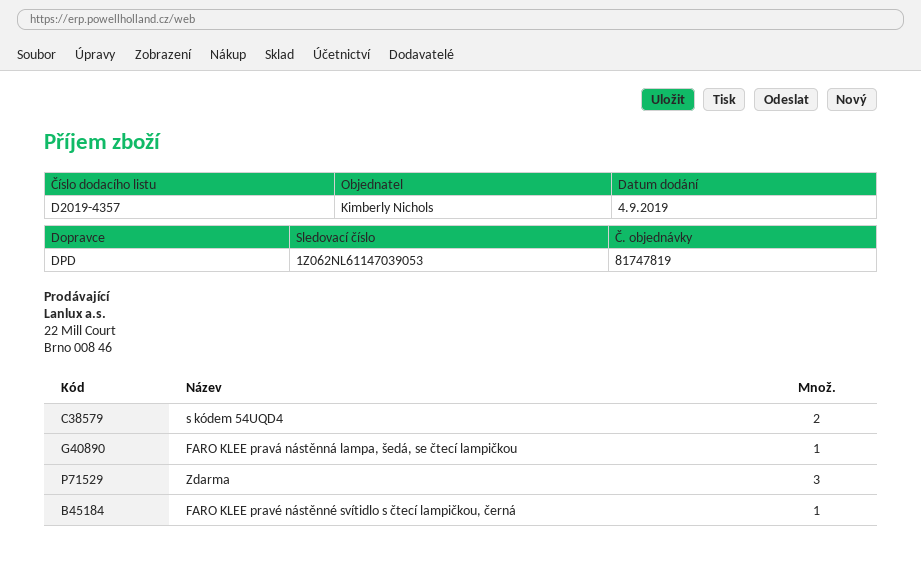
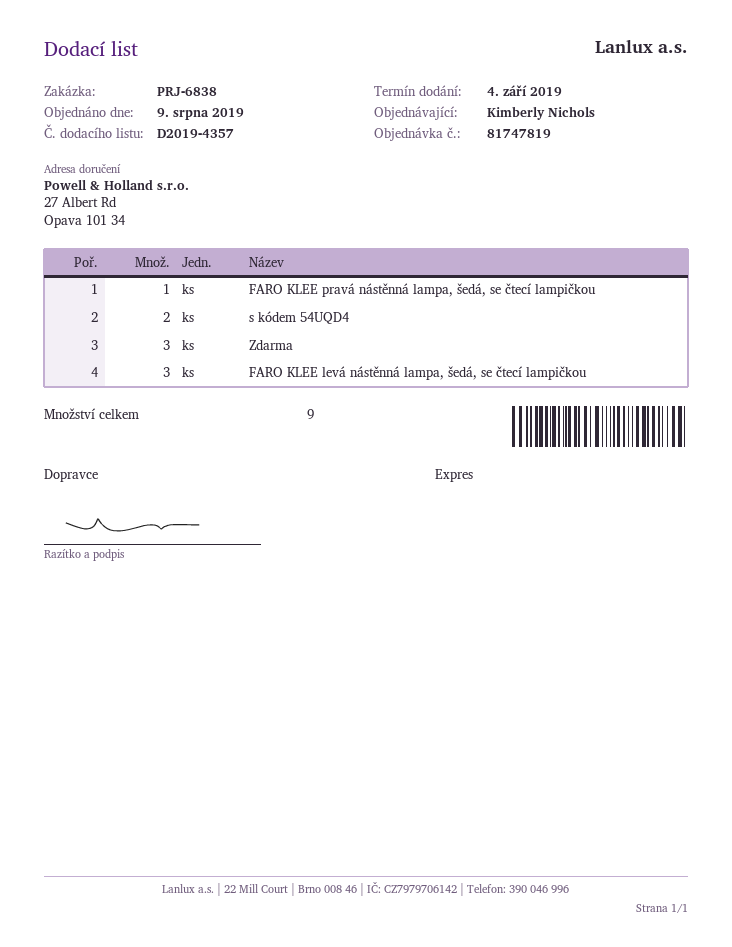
shipping method: DPD -> express
FARO KLEE pravé nástěnné svítidlo s čtecí lampičkou, černá: 1 -> none
FARO KLEE levá nástěnná lampa, šedá, se čtecí lampičkou: none -> 3

